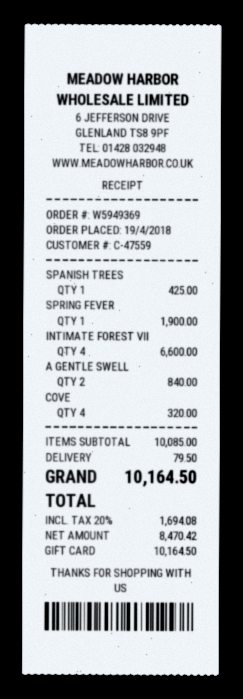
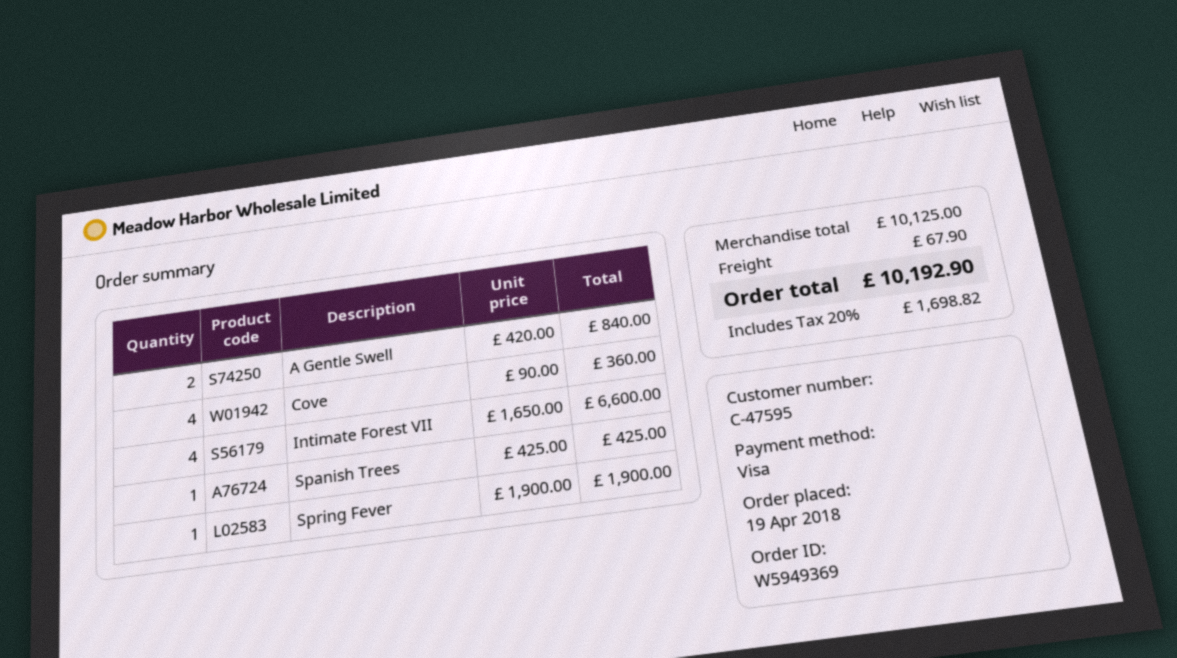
customer number: C-47559 -> C-47595
payment method: gift card -> Visa
COVE: 4 for 320.00 -> 4 for 360.00
subtotal: 10085.00 -> 10125.00
shipping: 79.50 -> 67.90
tax: 20% = 1694.08 -> 20% = 1698.82
total: 10164.50 -> 10192.90

